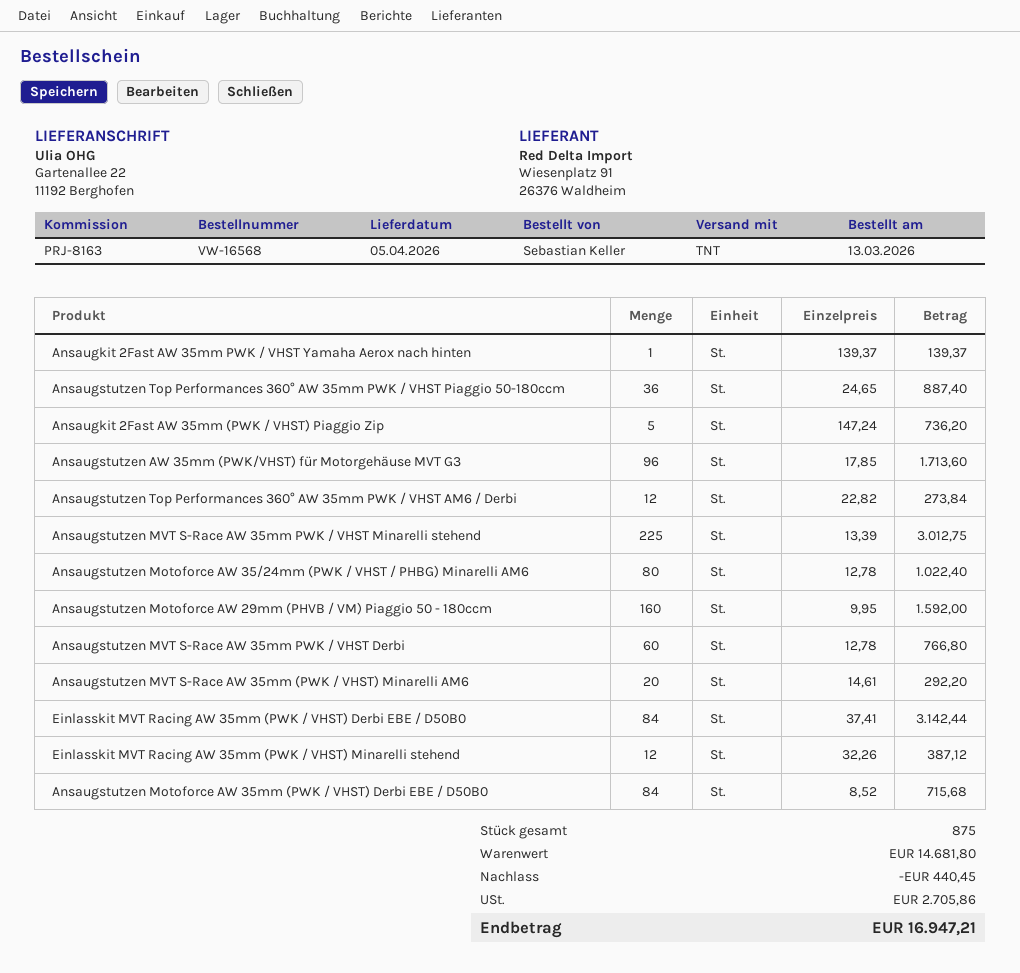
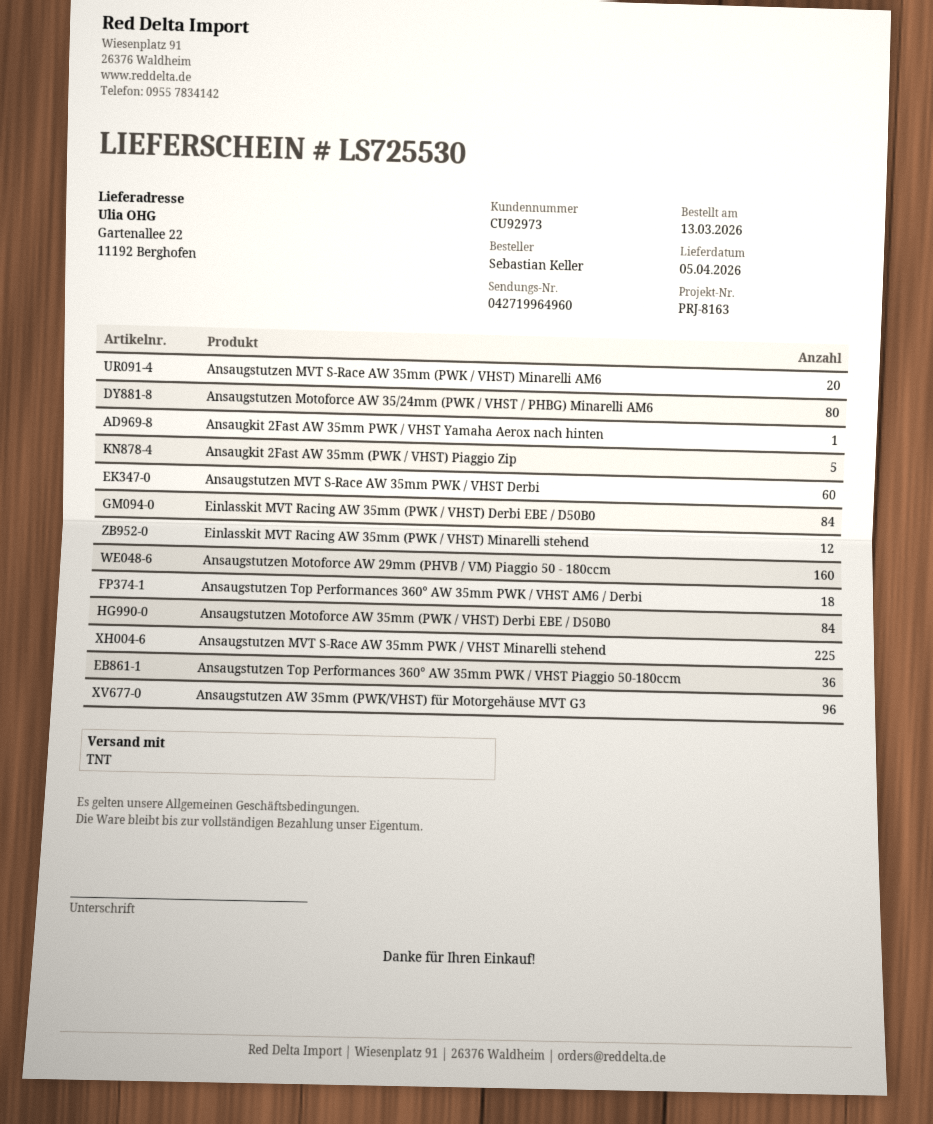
Ansaugstutzen Top Performances 360° AW 35mm PWK / VHST AM6 / Derbi: 12 -> 18

